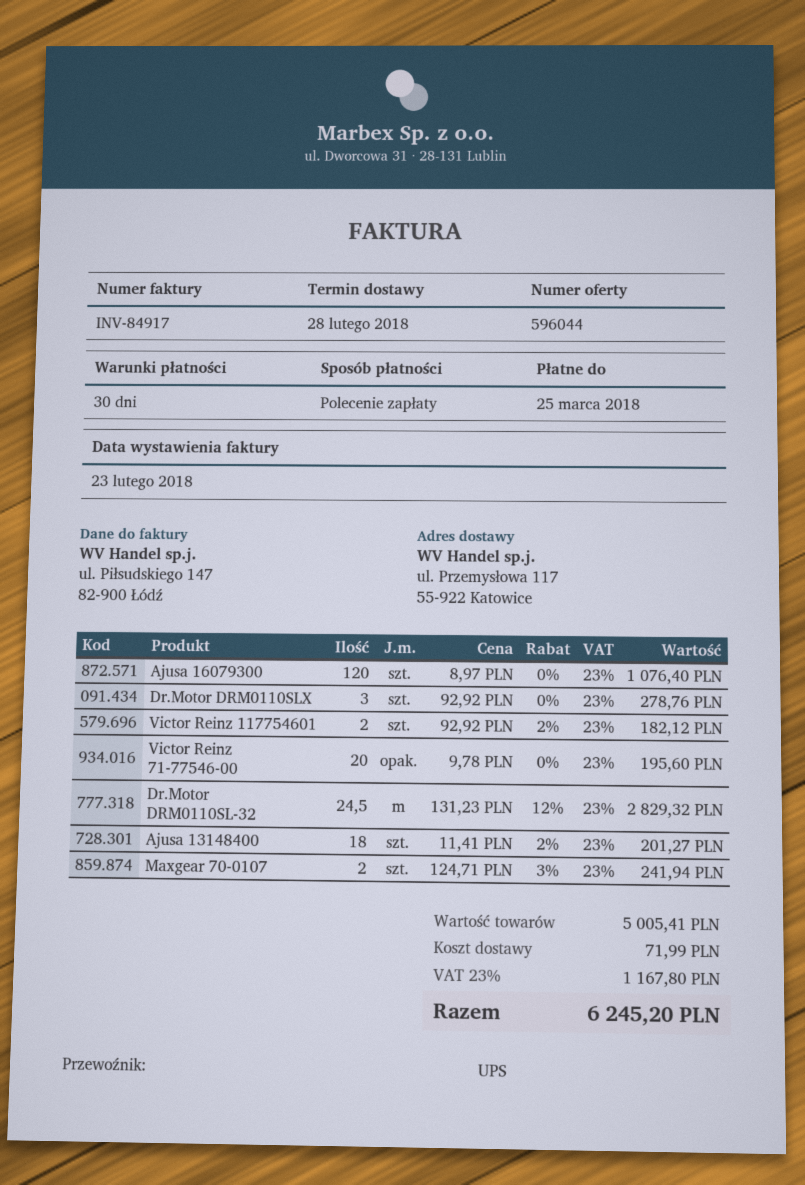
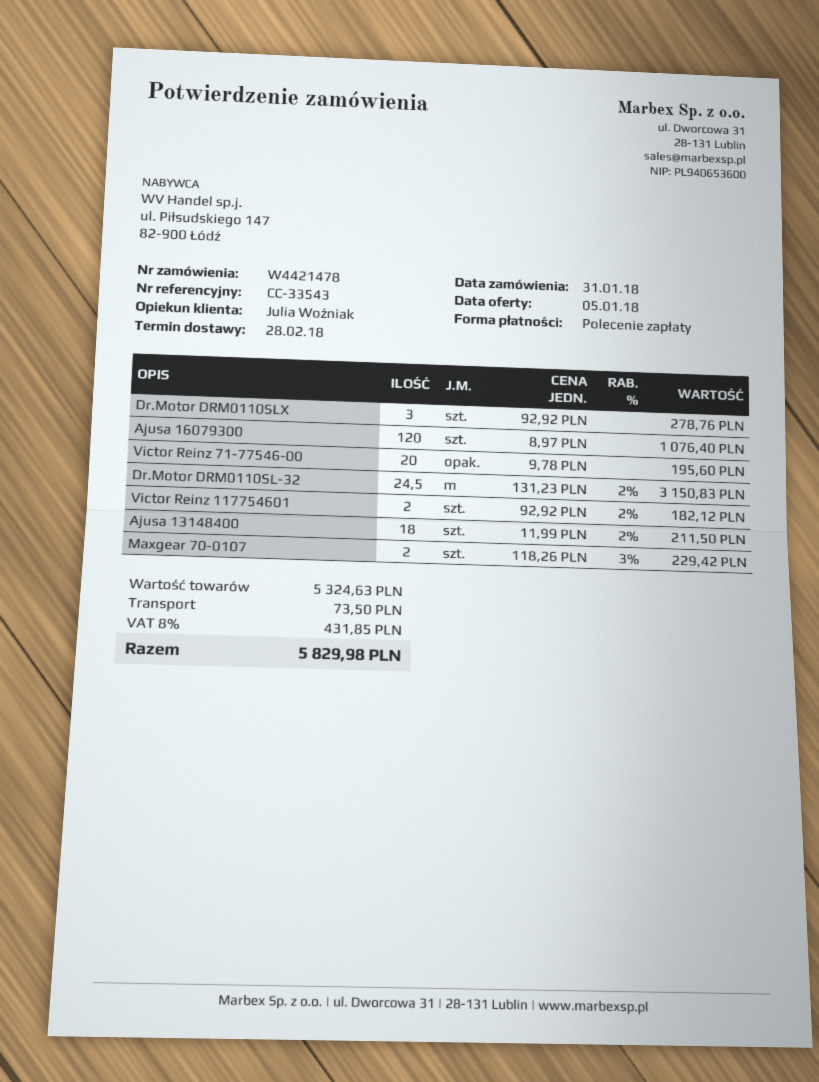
Dr.Motor DRM0110SL-32: 24.5 x 131.23 - 12% = 2829.32 -> 24.5 x 131.23 - 2% = 3150.83
Ajusa 13148400: 18 x 11.41 - 2% = 201.27 -> 18 x 11.99 - 2% = 211.50
Maxgear 70-0107: 2 x 124.71 - 3% = 241.94 -> 2 x 118.26 - 3% = 229.42
subtotal: 5005.41 -> 5324.63
shipping: 71.99 -> 73.50
tax: 23% = 1167.80 -> 8% = 431.85
total: 6245.20 -> 5829.98

